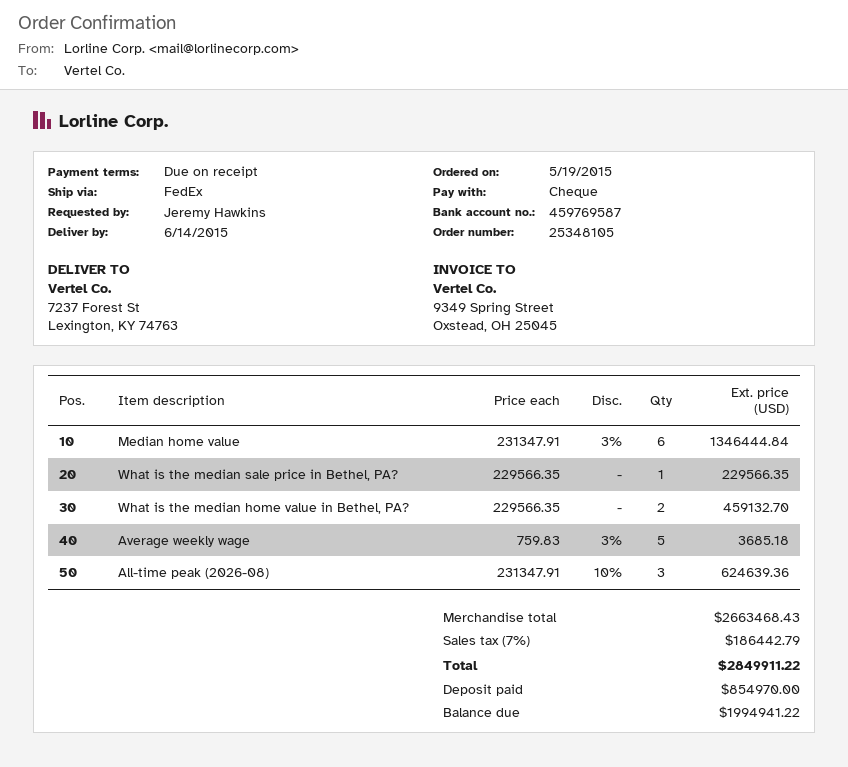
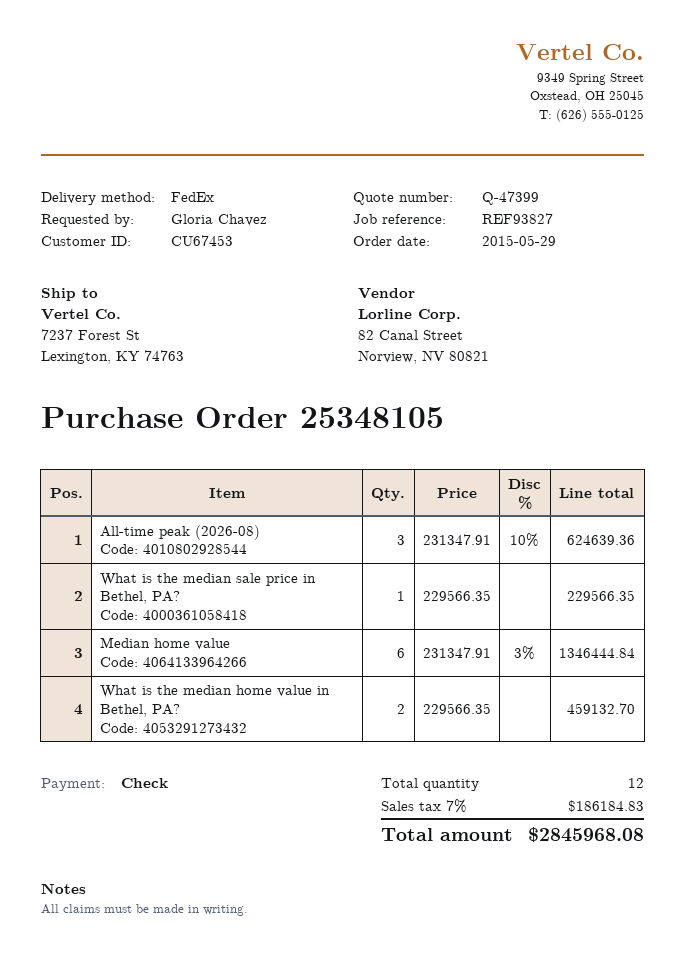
order date: 2015-05-19 -> 2015-05-29
ordered by: Jeremy Hawkins -> Gloria Chavez
Average weekly wage: 5 x 759.83 - 3% = 3685.18 -> none
tax: 7% = 186442.79 -> 7% = 186184.83
total: 2849911.22 -> 2845968.08

